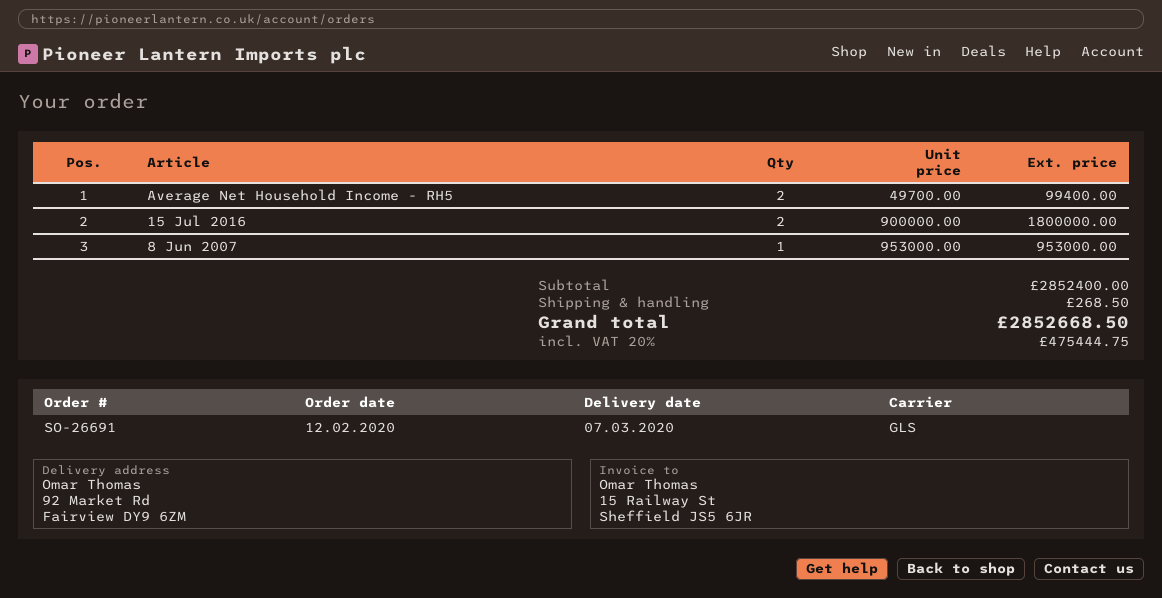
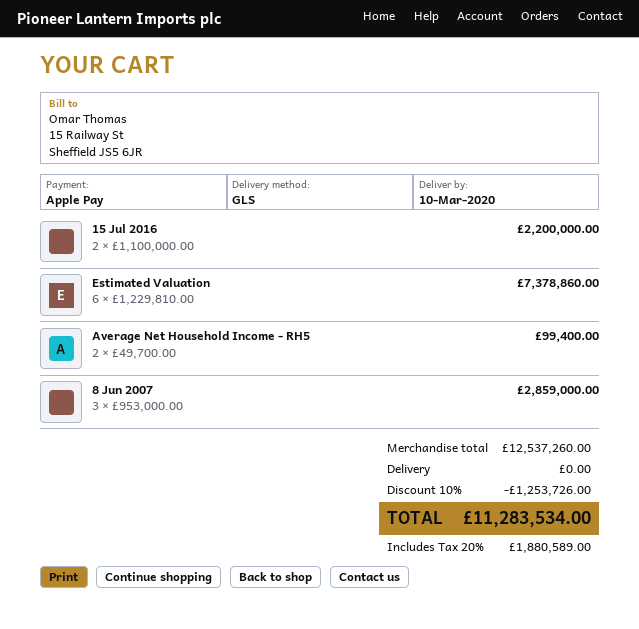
delivery date: 2020-03-07 -> 2020-03-10
15 Jul 2016: 2 x 900000.00 = 1800000.00 -> 2 x 1100000.00 = 2200000.00
8 Jun 2007: 1 x 953000.00 = 953000.00 -> 3 x 953000.00 = 2859000.00
Estimated Valuation: none -> 6 x 1229810.00 = 7378860.00
subtotal: 2852400.00 -> 12537260.00
discount: none -> 10% = 1253726.00
shipping: 268.50 -> 0.00
tax: 20% = 475444.75 -> 20% = 1880589.00
total: 2852668.50 -> 11283534.00

